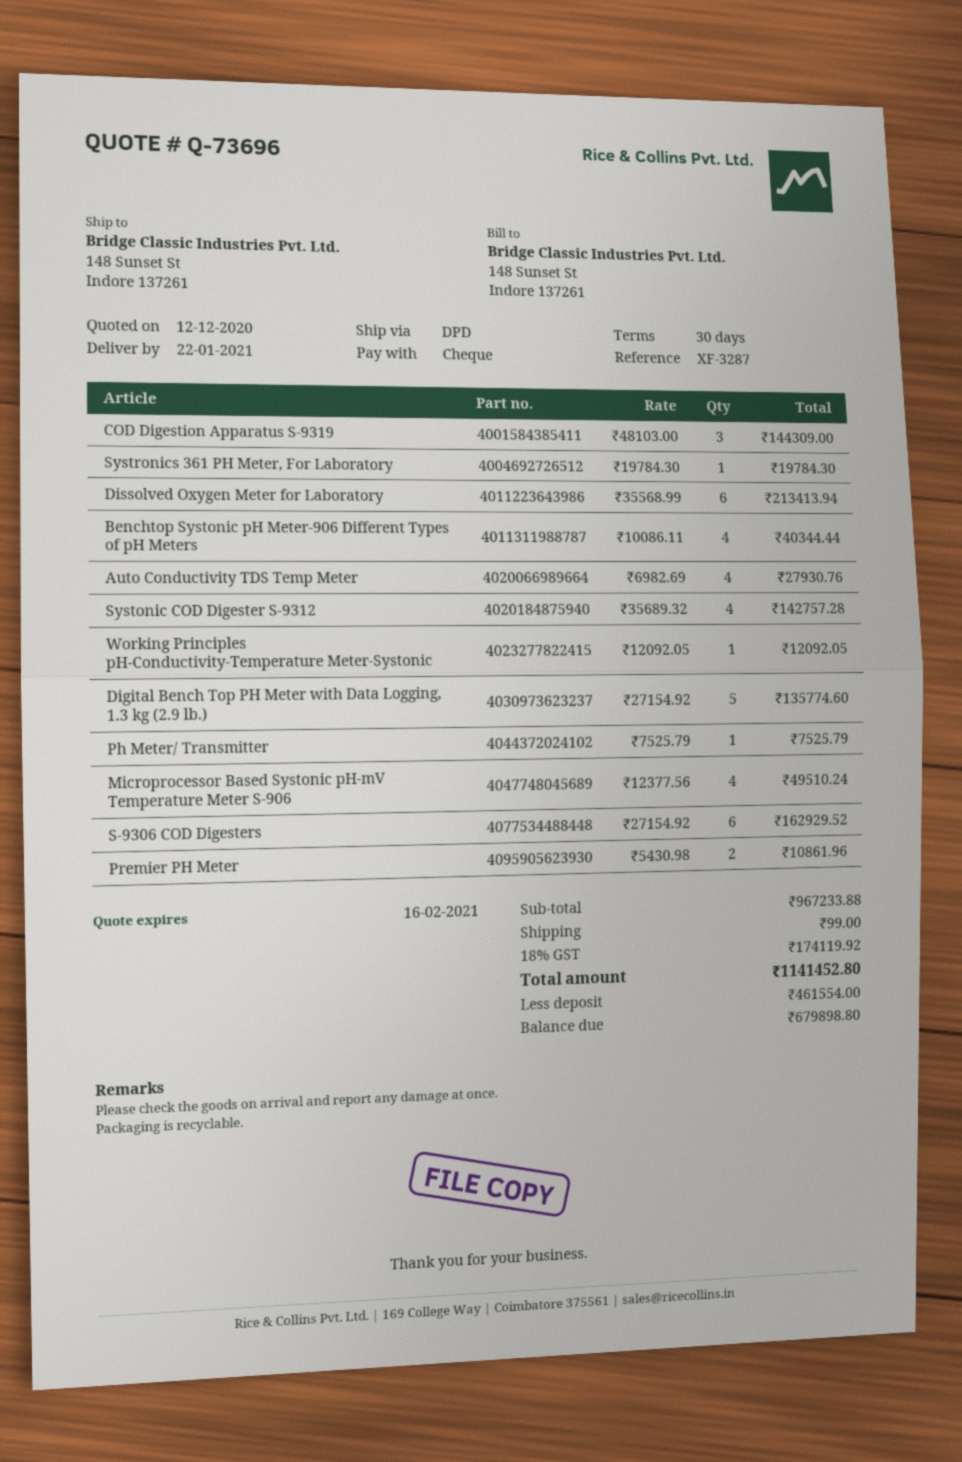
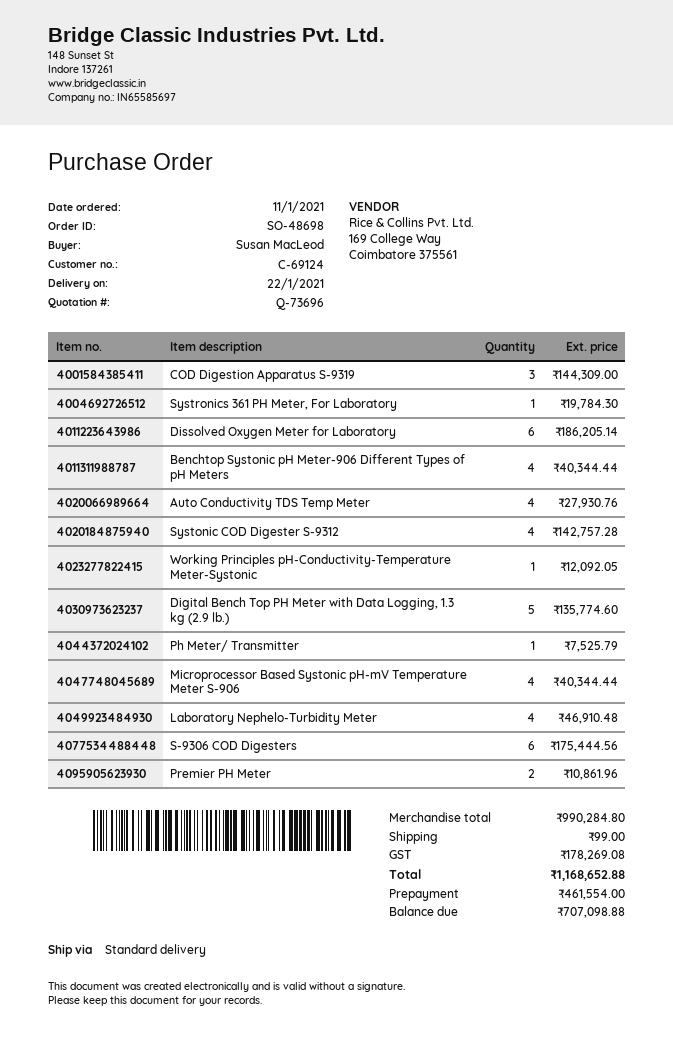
shipping method: DPD -> standard
Dissolved Oxygen Meter for Laboratory: 6 for 213413.94 -> 6 for 186205.14
Microprocessor Based Systonic pH-mV Temperature Meter S-906: 4 for 49510.24 -> 4 for 40344.44
S-9306 COD Digesters: 6 for 162929.52 -> 6 for 175444.56
Laboratory Nephelo-Turbidity Meter: none -> 4 for 46910.48
subtotal: 967233.88 -> 990284.80
tax: 174119.92 -> 178269.08
total: 1141452.80 -> 1168652.88
balance: 679898.80 -> 707098.88

